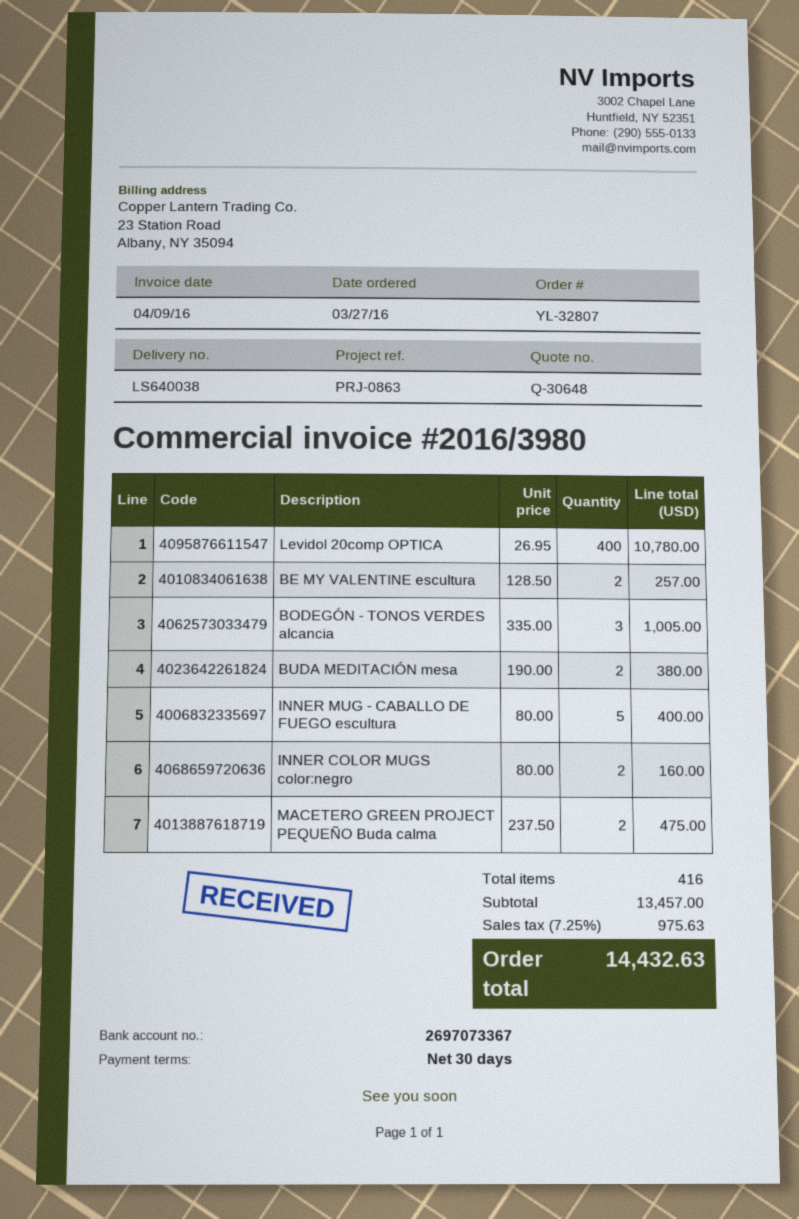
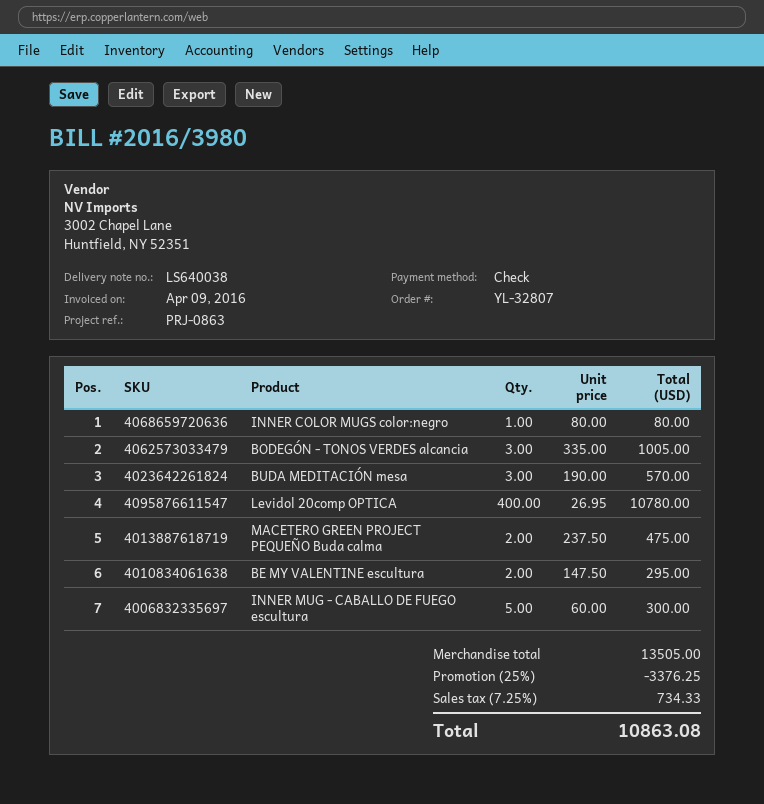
BE MY VALENTINE escultura: 2 x 128.50 = 257.00 -> 2 x 147.50 = 295.00
BUDA MEDITACIÓN mesa: 2 x 190.00 = 380.00 -> 3 x 190.00 = 570.00
INNER MUG - CABALLO DE FUEGO escultura: 5 x 80.00 = 400.00 -> 5 x 60.00 = 300.00
INNER COLOR MUGS color:negro: 2 x 80.00 = 160.00 -> 1 x 80.00 = 80.00
subtotal: 13457.00 -> 13505.00
discount: none -> 25% = 3376.25
tax: 7.25% = 975.63 -> 7.25% = 734.33
total: 14432.63 -> 10863.08

